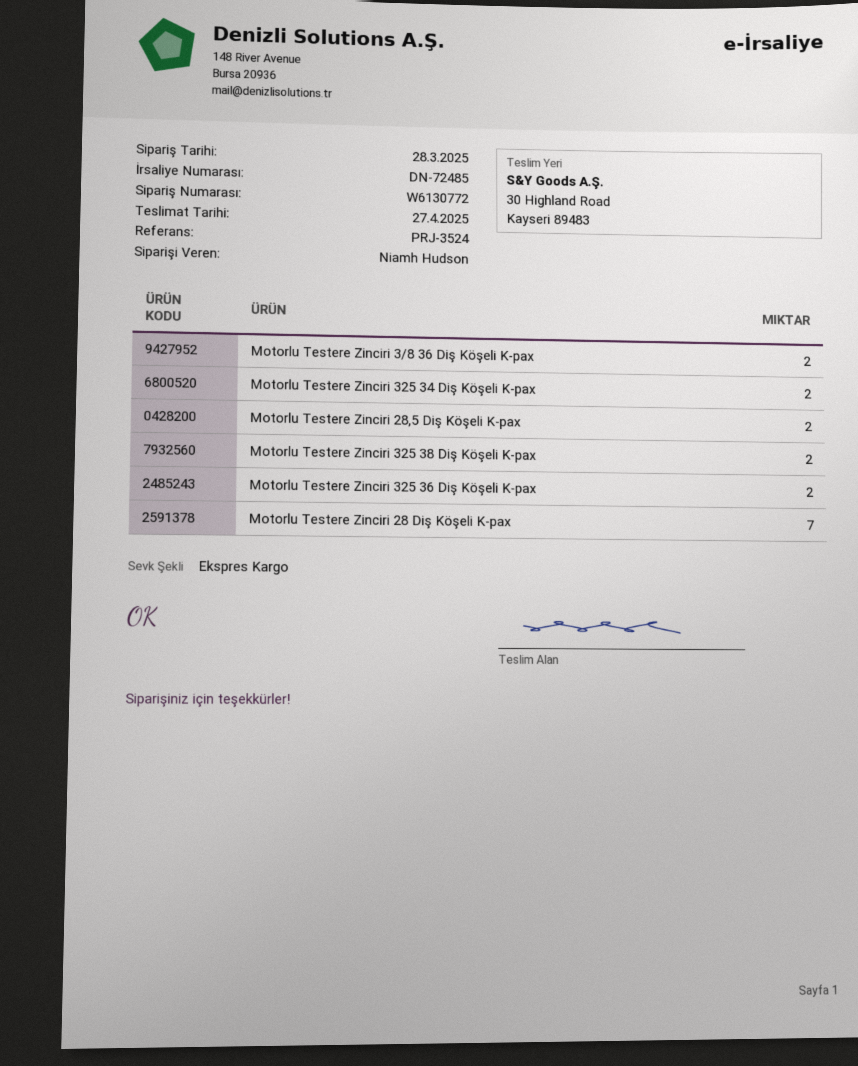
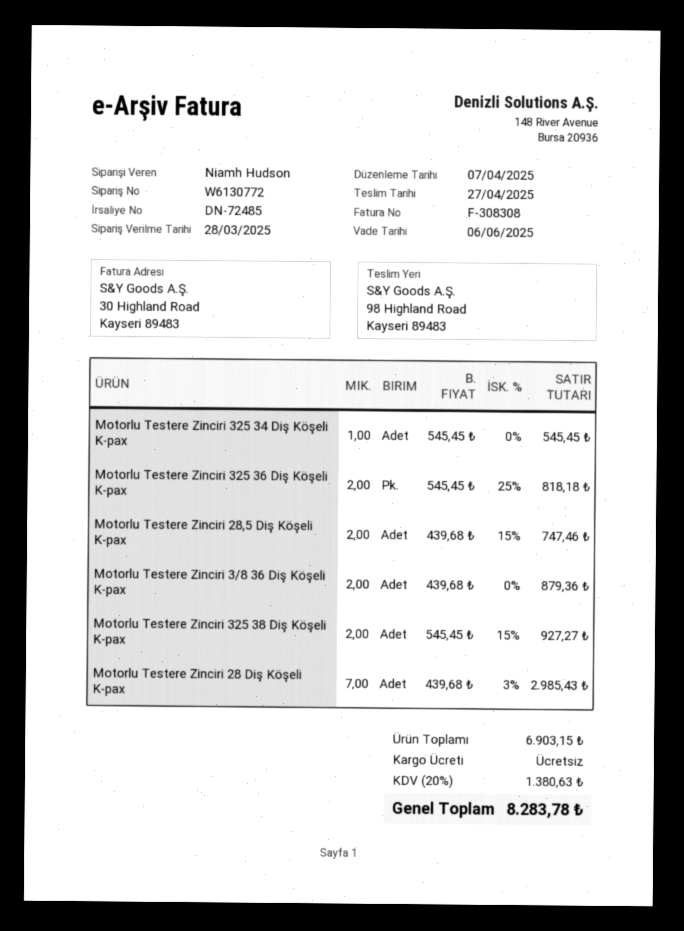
ship to: 30 Highland Road, Kayseri 89483 -> 98 Highland Road, Kayseri 89483
Motorlu Testere Zinciri 325 34 Diş Köşeli K-pax: 2 -> 1

